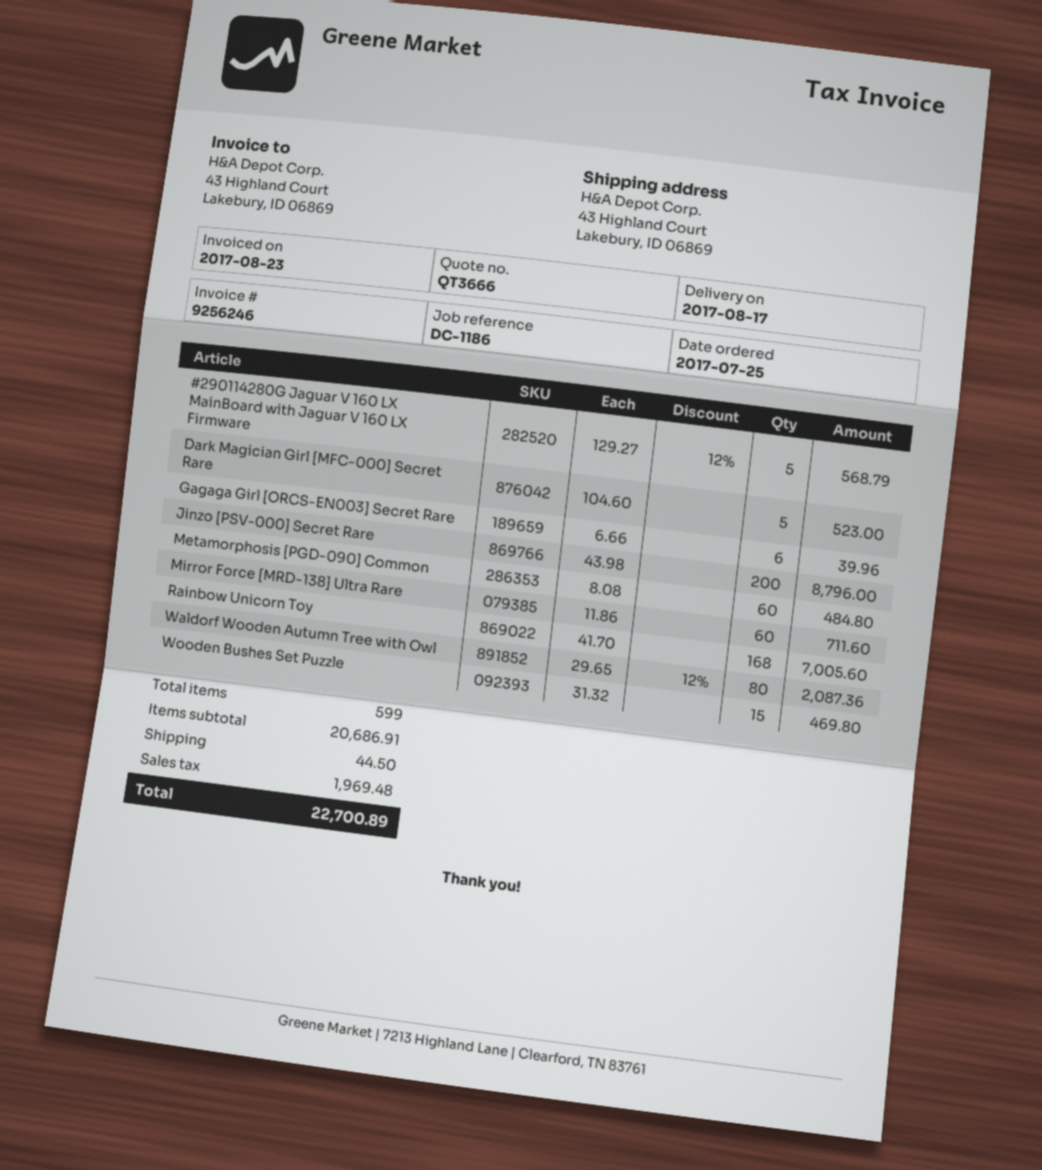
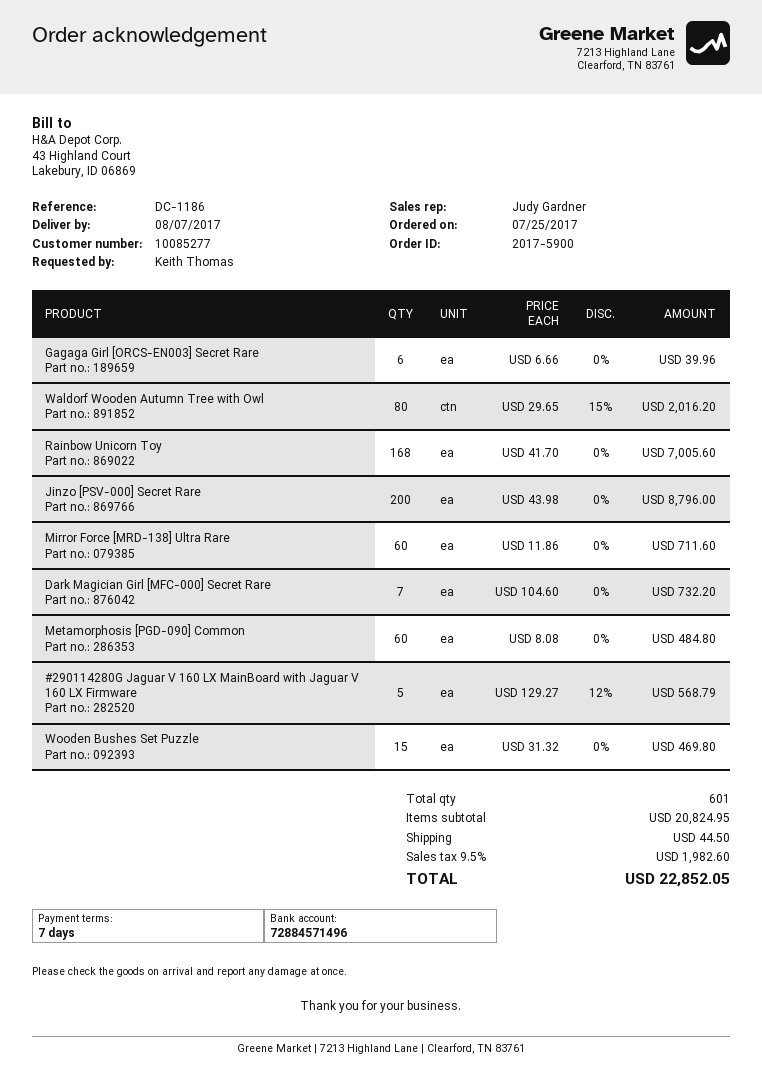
delivery date: 2017-08-17 -> 2017-08-07
Dark Magician Girl [MFC-000] Secret Rare: 5 x 104.60 = 523.00 -> 7 x 104.60 = 732.20
Waldorf Wooden Autumn Tree with Owl: 80 x 29.65 - 12% = 2087.36 -> 80 x 29.65 - 15% = 2016.20
total quantity: 599 -> 601
subtotal: 20686.91 -> 20824.95
tax: 1969.48 -> 1982.60
total: 22700.89 -> 22852.05

